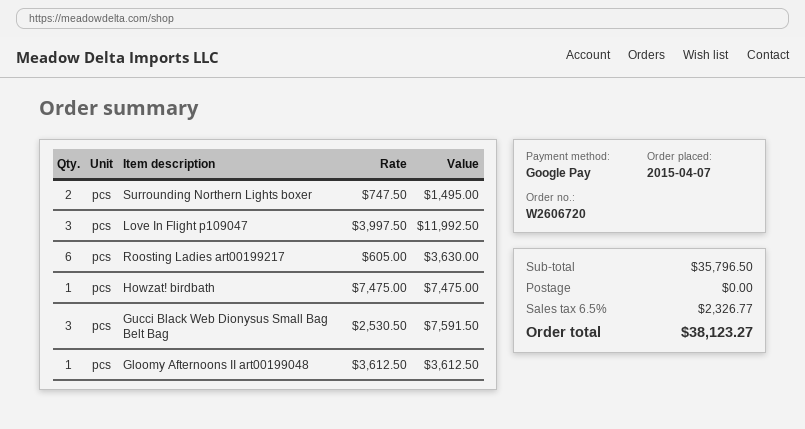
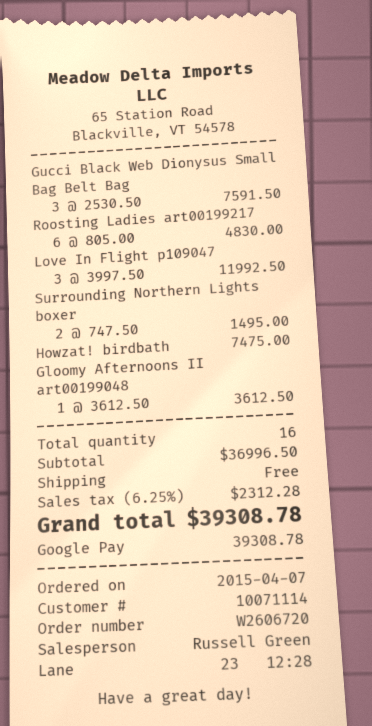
Roosting Ladies art00199217: 6 x 605.00 = 3630.00 -> 6 x 805.00 = 4830.00
subtotal: 35796.50 -> 36996.50
tax: 6.5% = 2326.77 -> 6.25% = 2312.28
total: 38123.27 -> 39308.78

